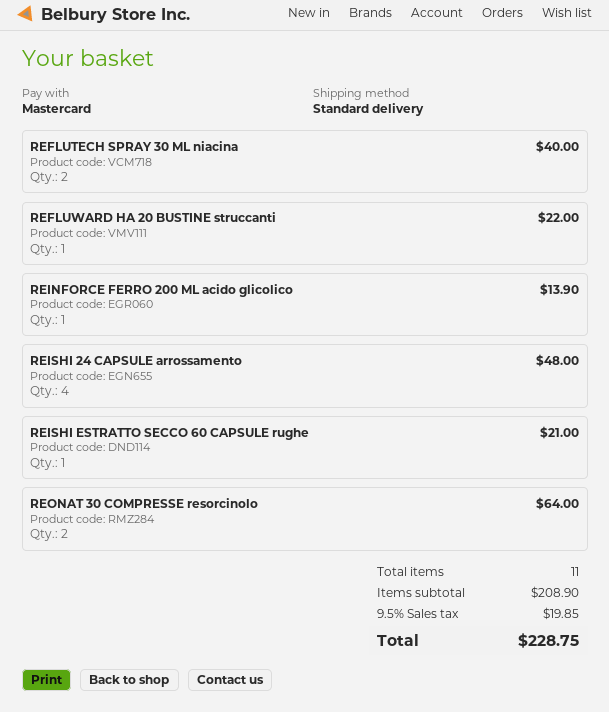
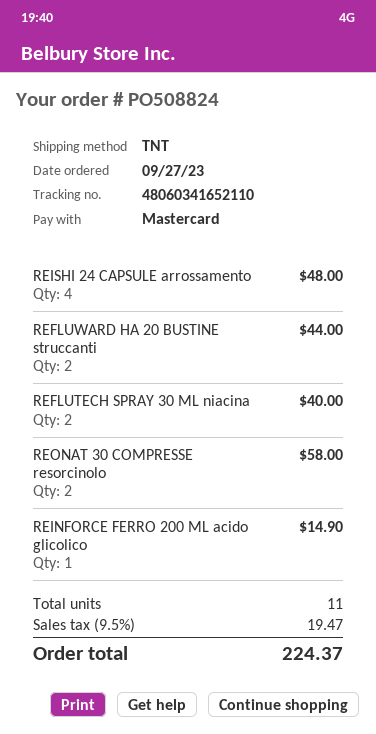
shipping method: standard -> TNT
REFLUWARD HA 20 BUSTINE struccanti: 1 for 22.00 -> 2 for 44.00
REINFORCE FERRO 200 ML acido glicolico: 1 for 13.90 -> 1 for 14.90
REISHI ESTRATTO SECCO 60 CAPSULE rughe: 1 for 21.00 -> none
REONAT 30 COMPRESSE resorcinolo: 2 for 64.00 -> 2 for 58.00
tax: 9.5% = 19.85 -> 9.5% = 19.47
total: 228.75 -> 224.37

